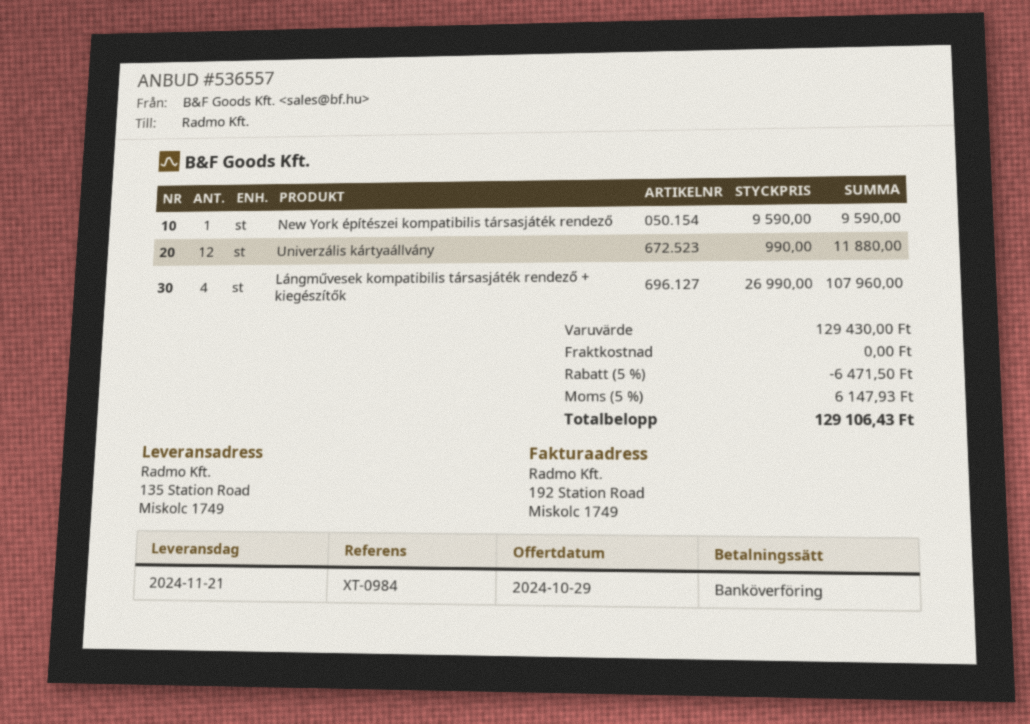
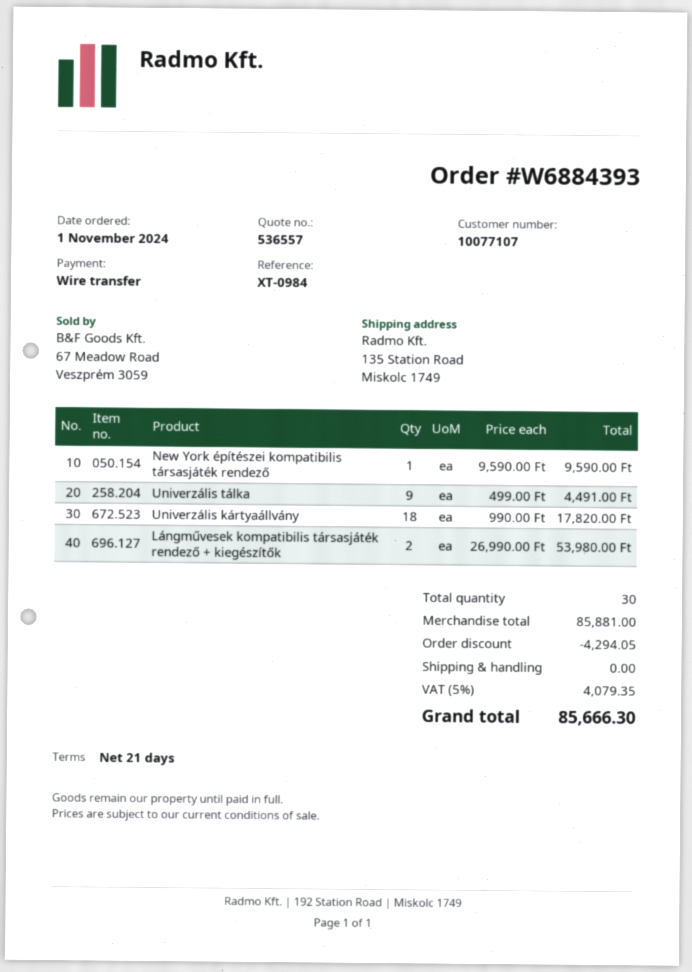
Univerzális kártyaállvány: 12 x 990.00 = 11880.00 -> 18 x 990.00 = 17820.00
Lángművesek kompatibilis társasjáték rendező + kiegészítők: 4 x 26990.00 = 107960.00 -> 2 x 26990.00 = 53980.00
Univerzális tálka: none -> 9 x 499.00 = 4491.00
subtotal: 129430.00 -> 85881.00
discount: 6471.50 -> 4294.05
tax: 5% = 6147.93 -> 5% = 4079.35
total: 129106.43 -> 85666.30

